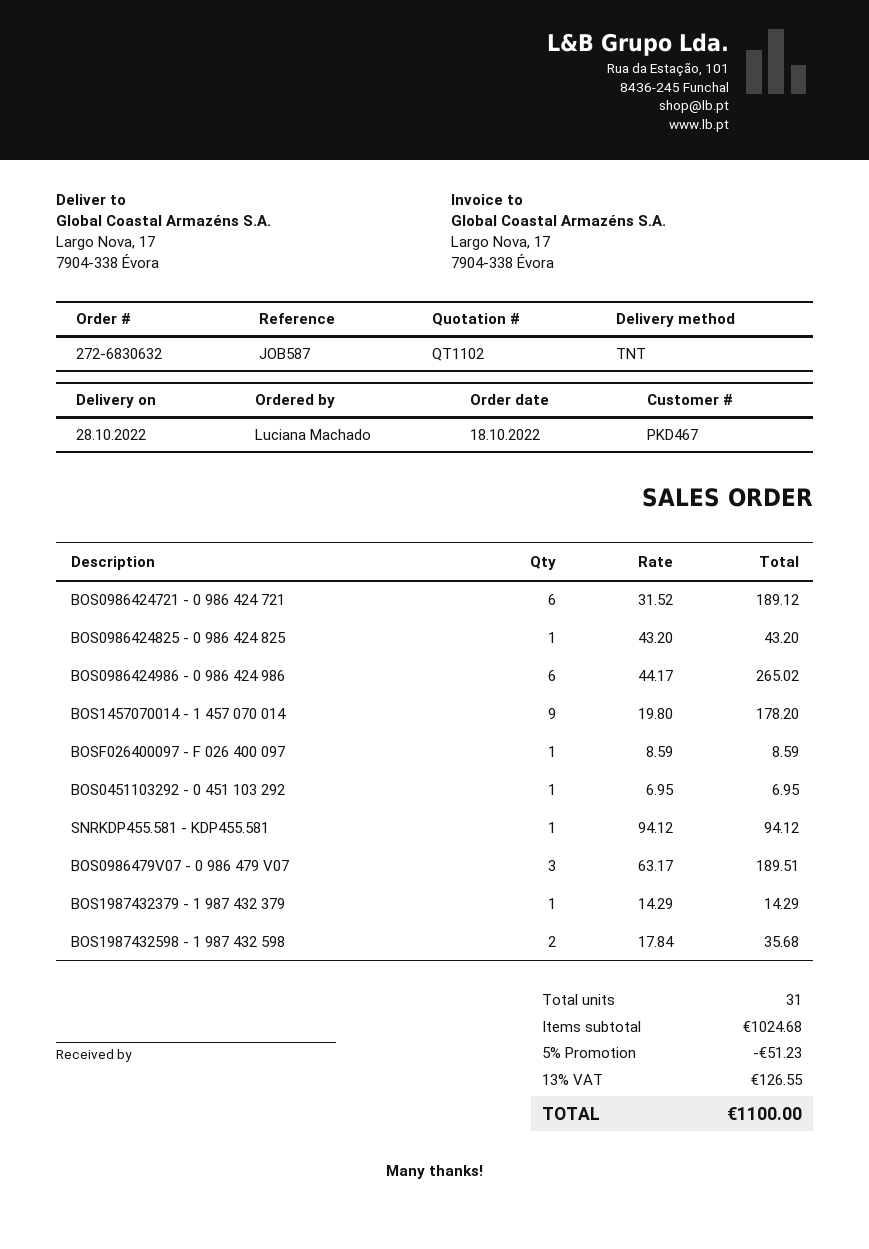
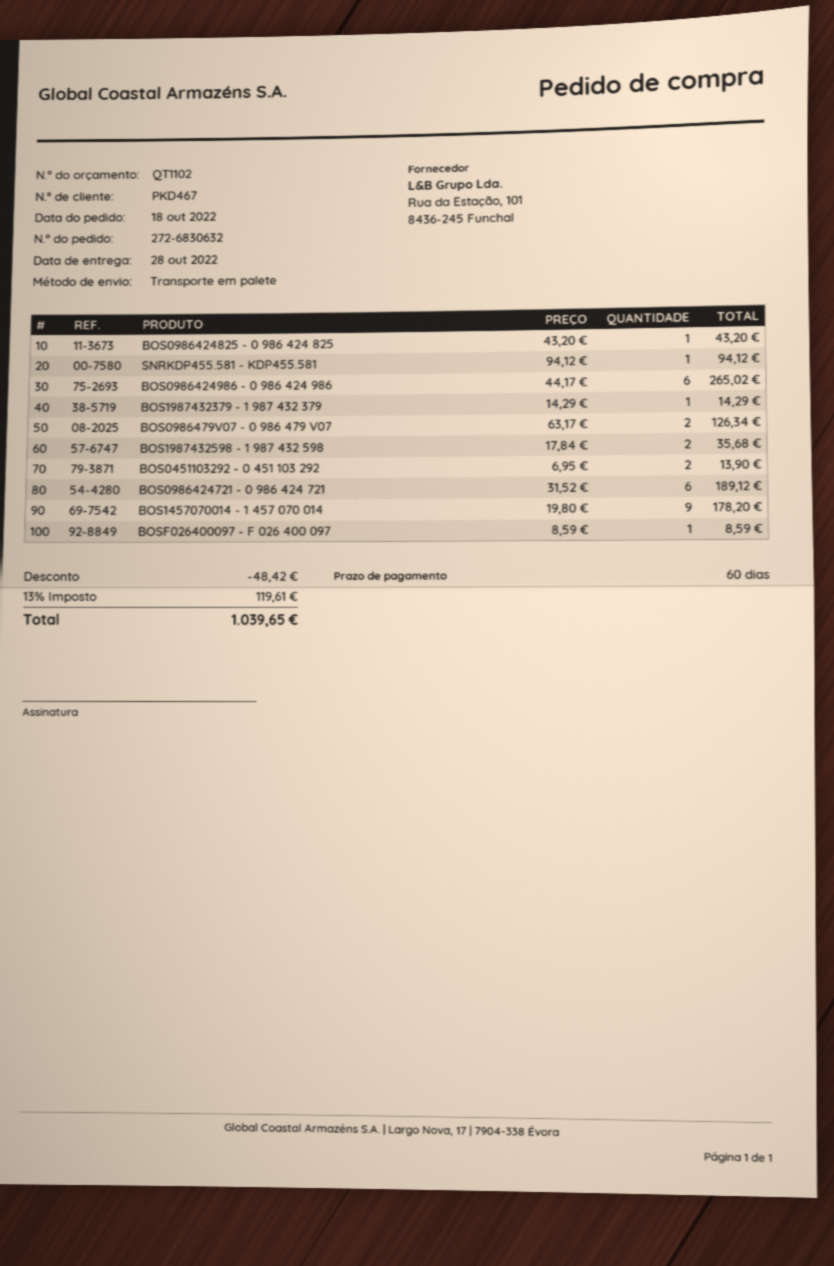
shipping method: TNT -> pallet freight
BOS0451103292 - 0 451 103 292: 1 x 6.95 = 6.95 -> 2 x 6.95 = 13.90
BOS0986479V07 - 0 986 479 V07: 3 x 63.17 = 189.51 -> 2 x 63.17 = 126.34
discount: 51.23 -> 48.42
tax: 13% = 126.55 -> 13% = 119.61
total: 1100.00 -> 1039.65

